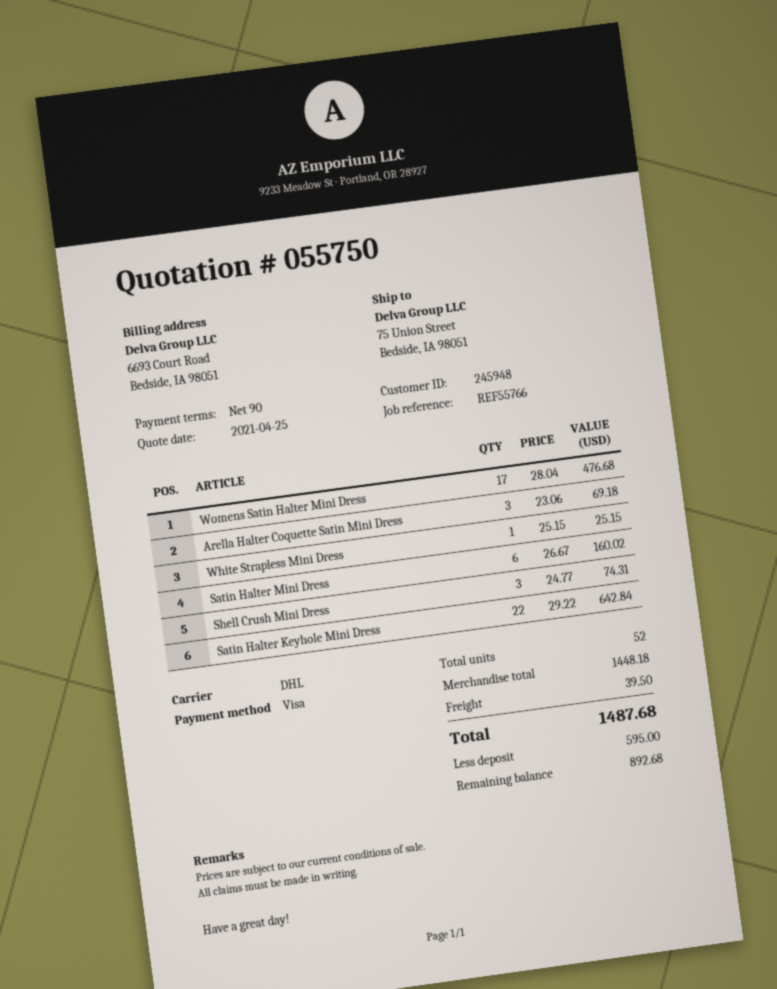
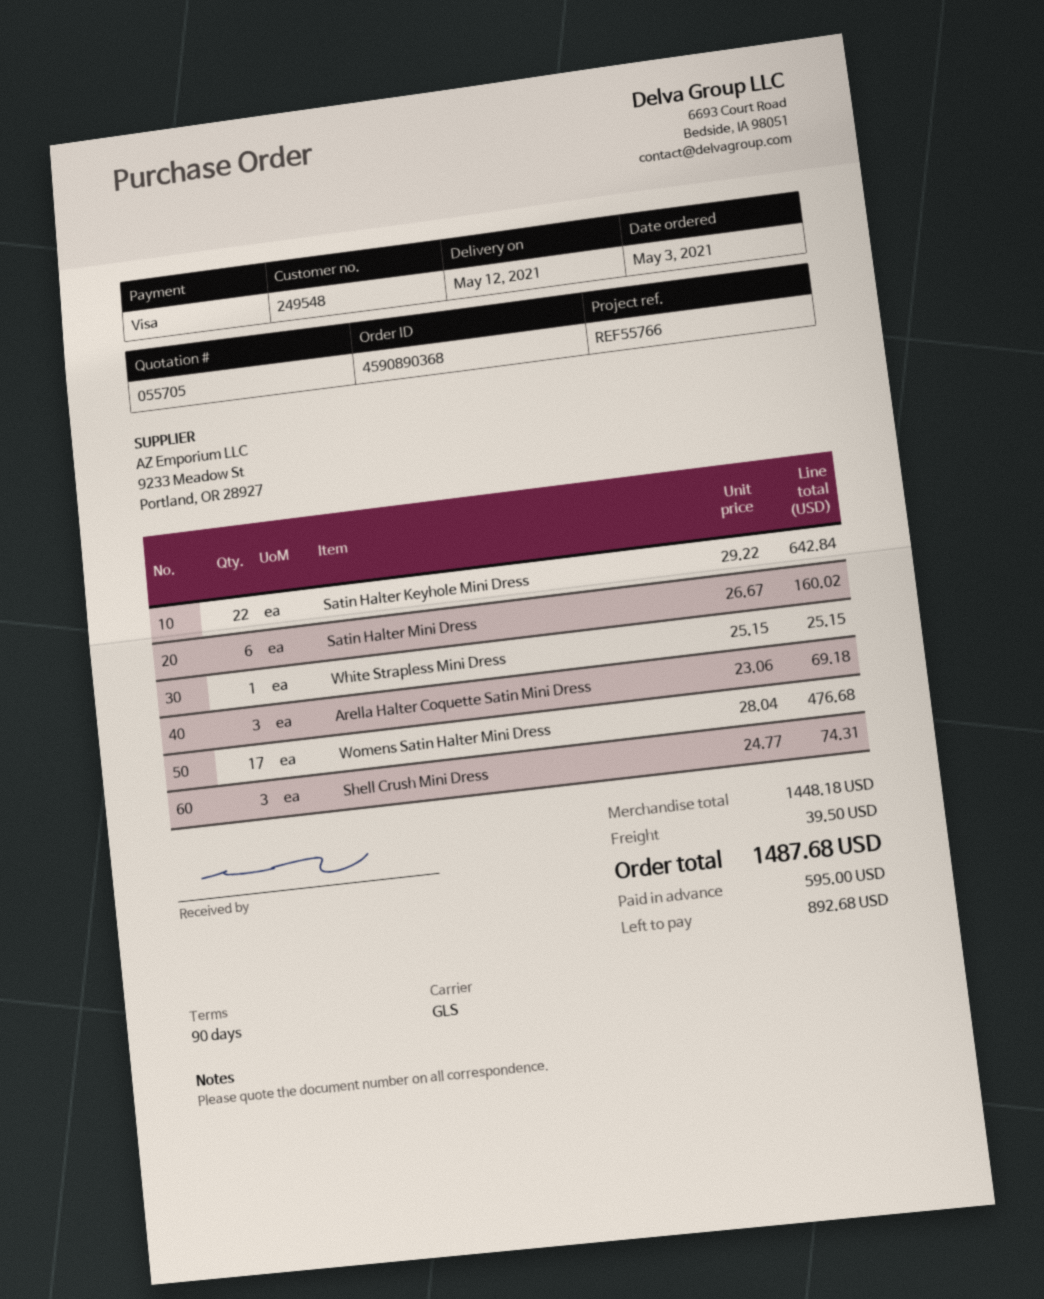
quote number: 055750 -> 055705
customer number: 245948 -> 249548
shipping method: DHL -> GLS

